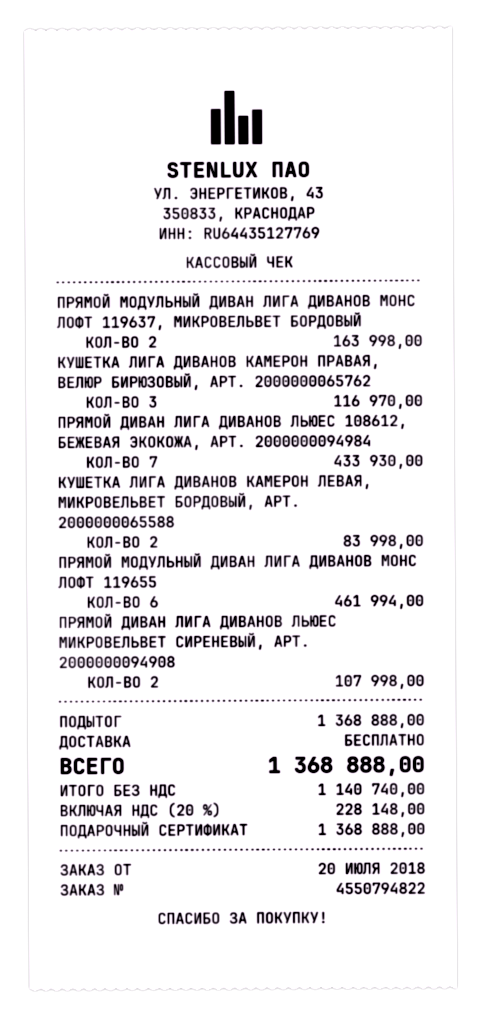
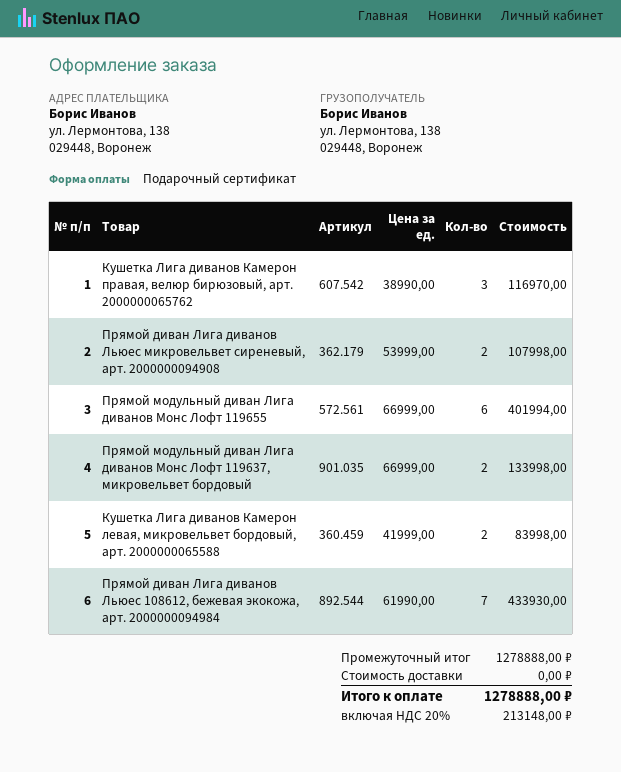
ПРЯМОЙ МОДУЛЬНЫЙ ДИВАН ЛИГА ДИВАНОВ МОНС ЛОФТ 119637, МИКРОВЕЛЬВЕТ БОРДОВЫЙ: 2 for 163998.00 -> 2 for 133998.00
ПРЯМОЙ МОДУЛЬНЫЙ ДИВАН ЛИГА ДИВАНОВ МОНС ЛОФТ 119655: 6 for 461994.00 -> 6 for 401994.00
subtotal: 1368888.00 -> 1278888.00
tax: 20% = 228148.00 -> 20% = 213148.00
total: 1368888.00 -> 1278888.00

